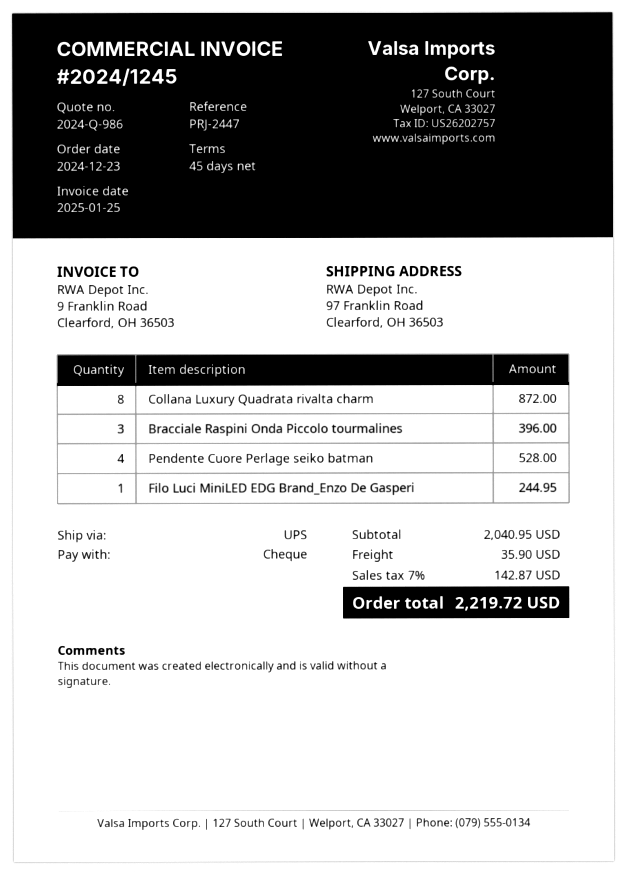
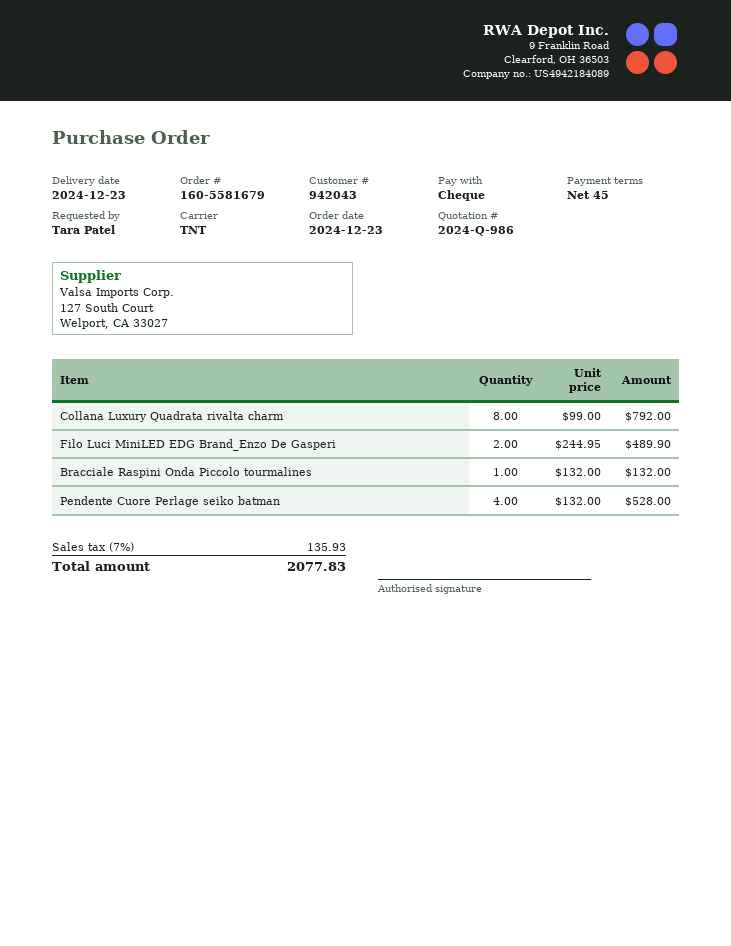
shipping method: UPS -> TNT
Collana Luxury Quadrata rivalta charm: 8 for 872.00 -> 8 for 792.00
Bracciale Raspini Onda Piccolo tourmalines: 3 for 396.00 -> 1 for 132.00
Filo Luci MiniLED EDG Brand_Enzo De Gasperi: 1 for 244.95 -> 2 for 489.90
shipping: 35.90 -> none
tax: 7% = 142.87 -> 7% = 135.93
total: 2219.72 -> 2077.83

